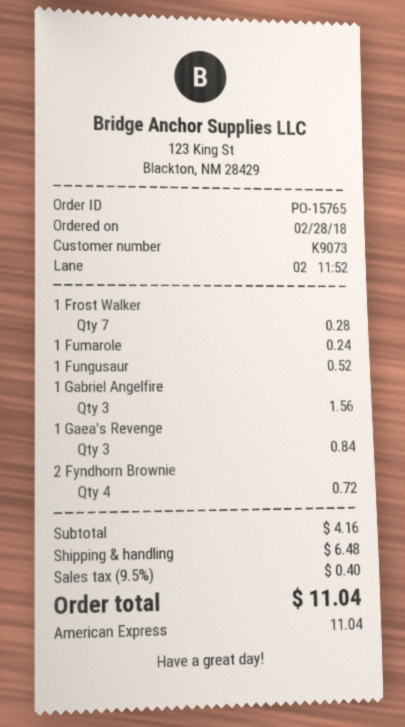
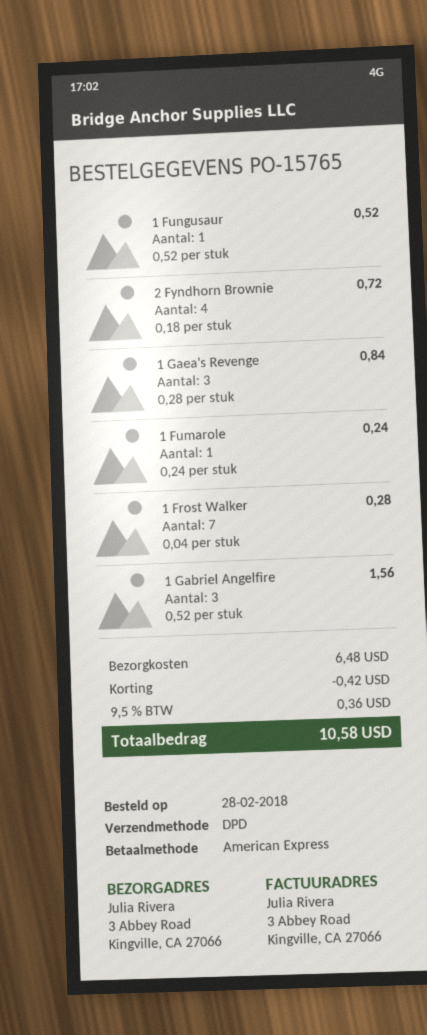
discount: none -> 0.42
tax: 9.5% = 0.40 -> 9.5% = 0.36
total: 11.04 -> 10.58

